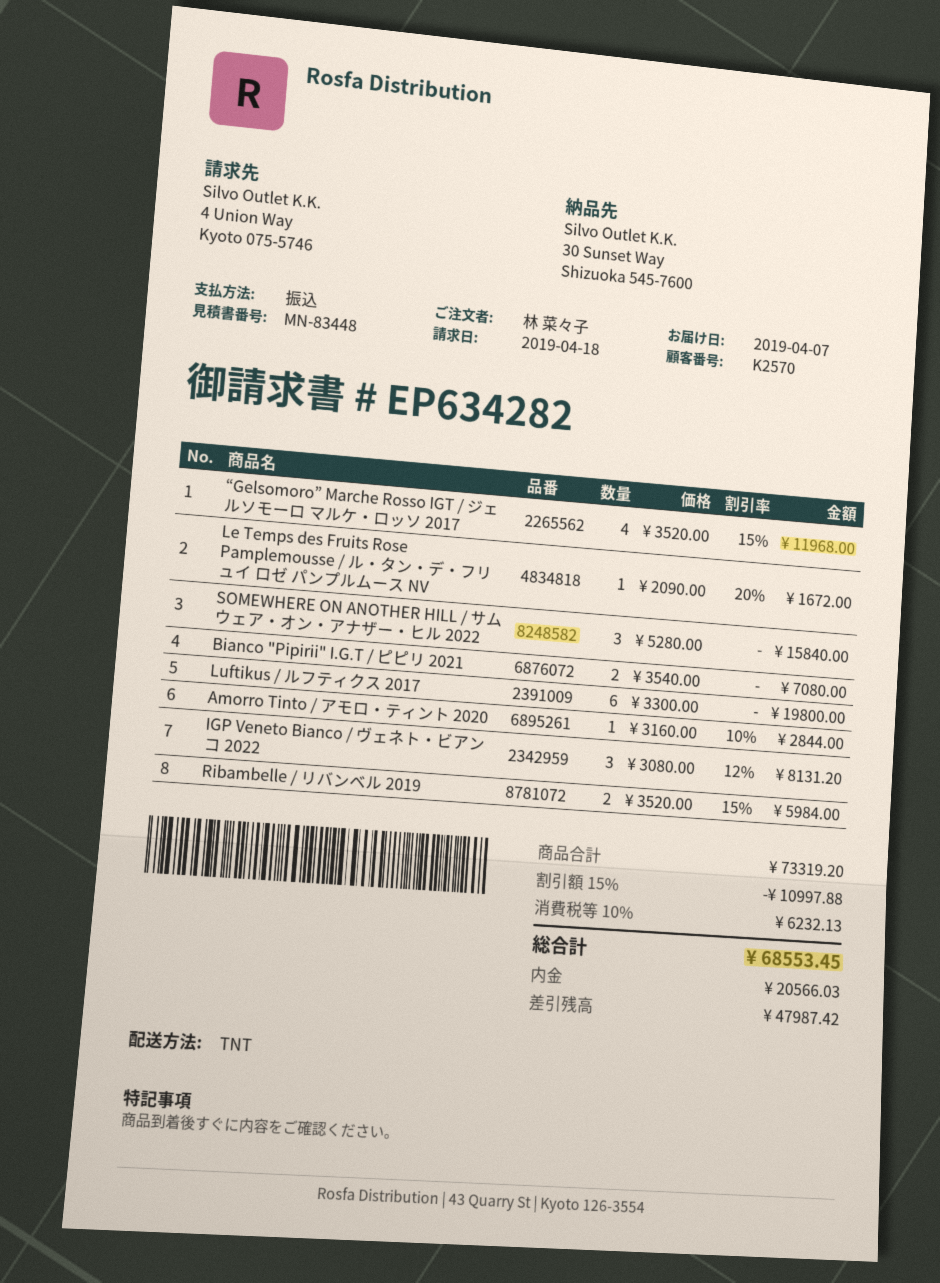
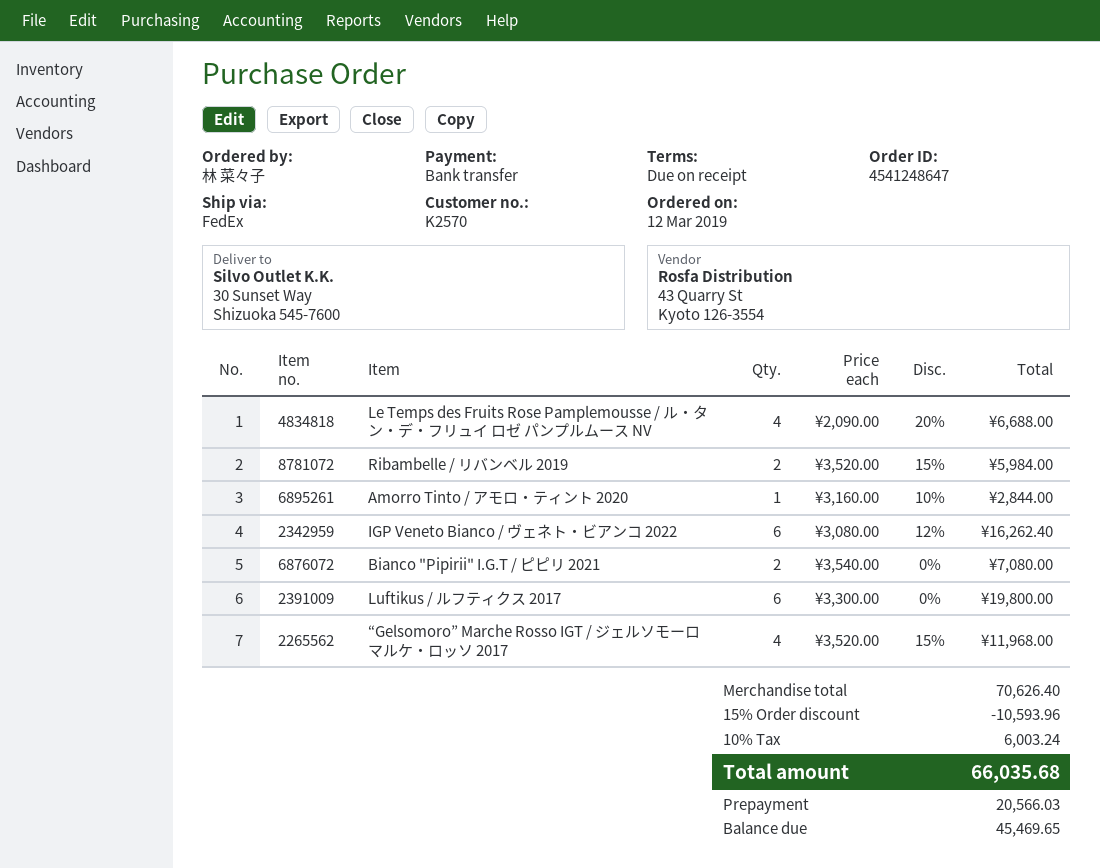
shipping method: TNT -> FedEx
Le Temps des Fruits Rose Pamplemousse / ル・タン・デ・フリュイ ロゼ パンプルムース NV: 1 x 2090.00 - 20% = 1672.00 -> 4 x 2090.00 - 20% = 6688.00
SOMEWHERE ON ANOTHER HILL / サムウェア・オン・アナザー・ヒル 2022: 3 x 5280.00 = 15840.00 -> none
IGP Veneto Bianco / ヴェネト・ビアンコ 2022: 3 x 3080.00 - 12% = 8131.20 -> 6 x 3080.00 - 12% = 16262.40
subtotal: 73319.20 -> 70626.40
discount: 15% = 10997.88 -> 15% = 10593.96
tax: 10% = 6232.13 -> 10% = 6003.24
total: 68553.45 -> 66035.68
balance: 47987.42 -> 45469.65

